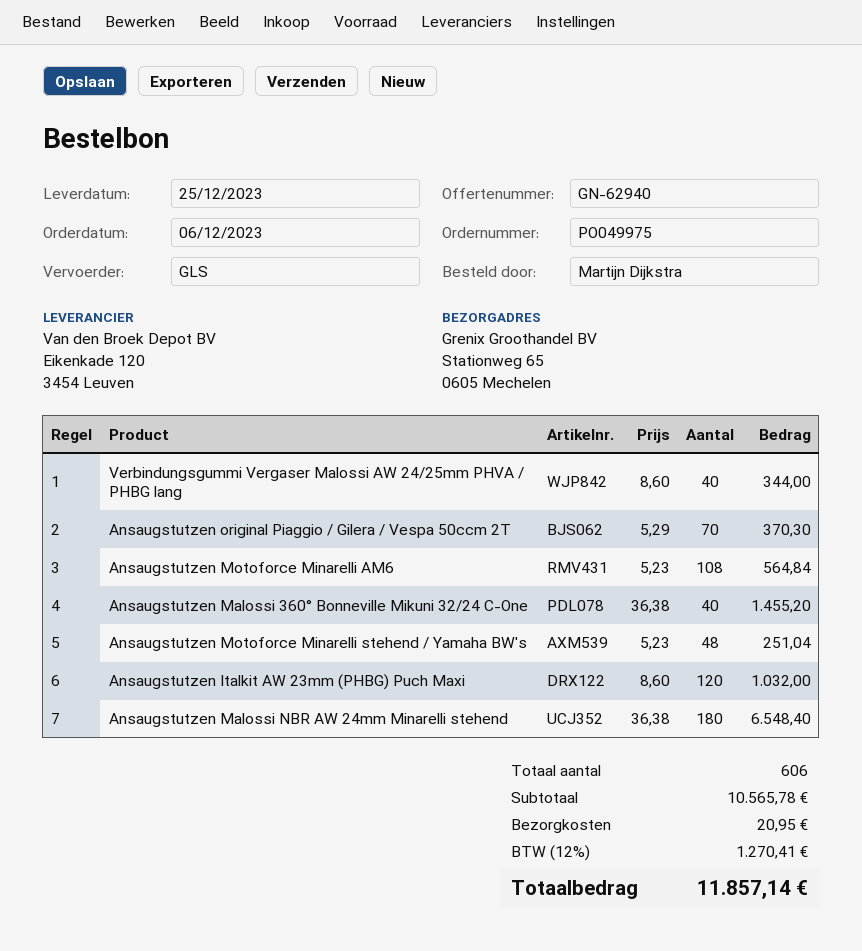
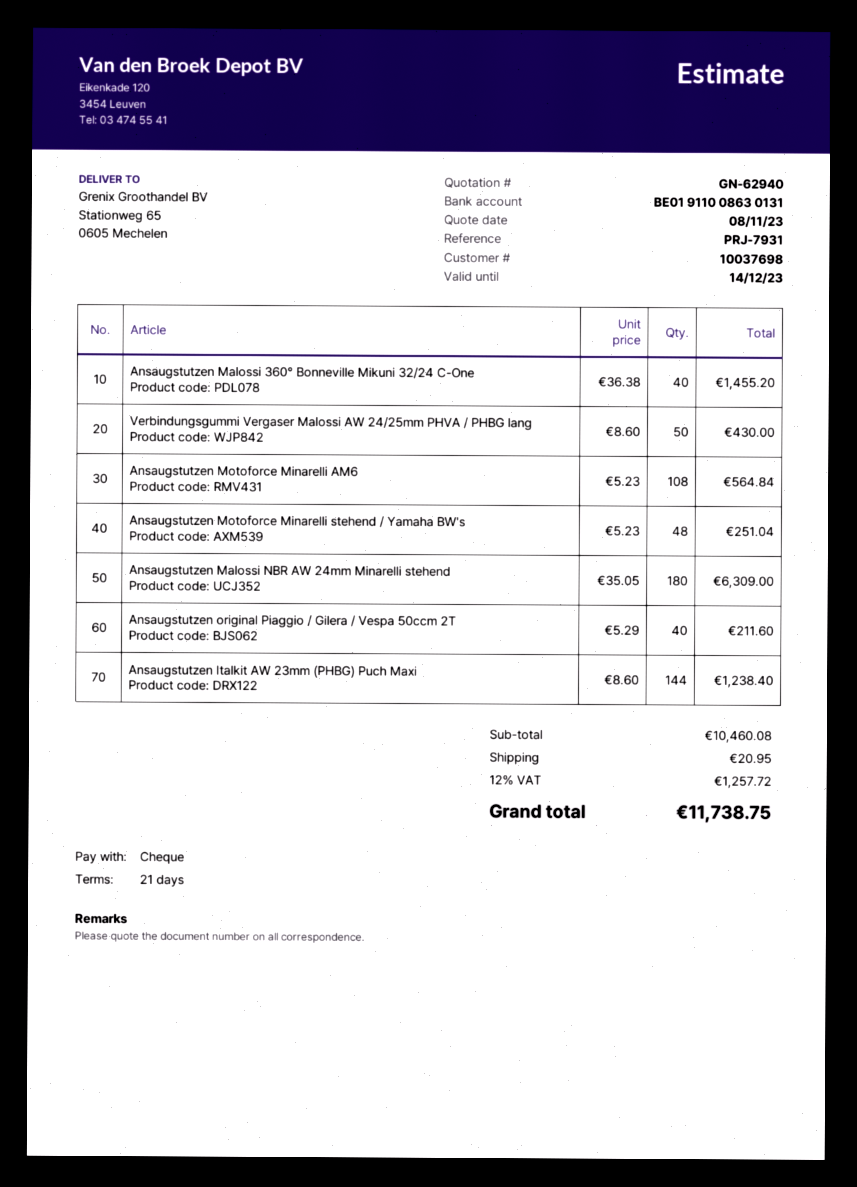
Verbindungsgummi Vergaser Malossi AW 24/25mm PHVA / PHBG lang: 40 x 8.60 = 344.00 -> 50 x 8.60 = 430.00
Ansaugstutzen original Piaggio / Gilera / Vespa 50ccm 2T: 70 x 5.29 = 370.30 -> 40 x 5.29 = 211.60
Ansaugstutzen Italkit AW 23mm (PHBG) Puch Maxi: 120 x 8.60 = 1032.00 -> 144 x 8.60 = 1238.40
Ansaugstutzen Malossi NBR AW 24mm Minarelli stehend: 180 x 36.38 = 6548.40 -> 180 x 35.05 = 6309.00
subtotal: 10565.78 -> 10460.08
tax: 12% = 1270.41 -> 12% = 1257.72
total: 11857.14 -> 11738.75

